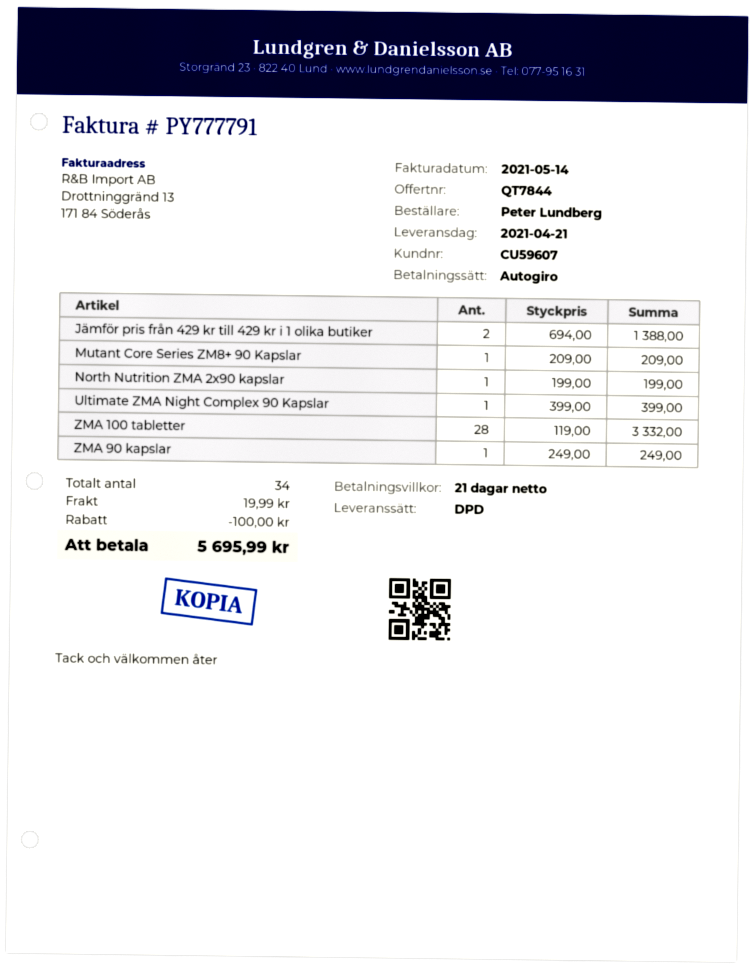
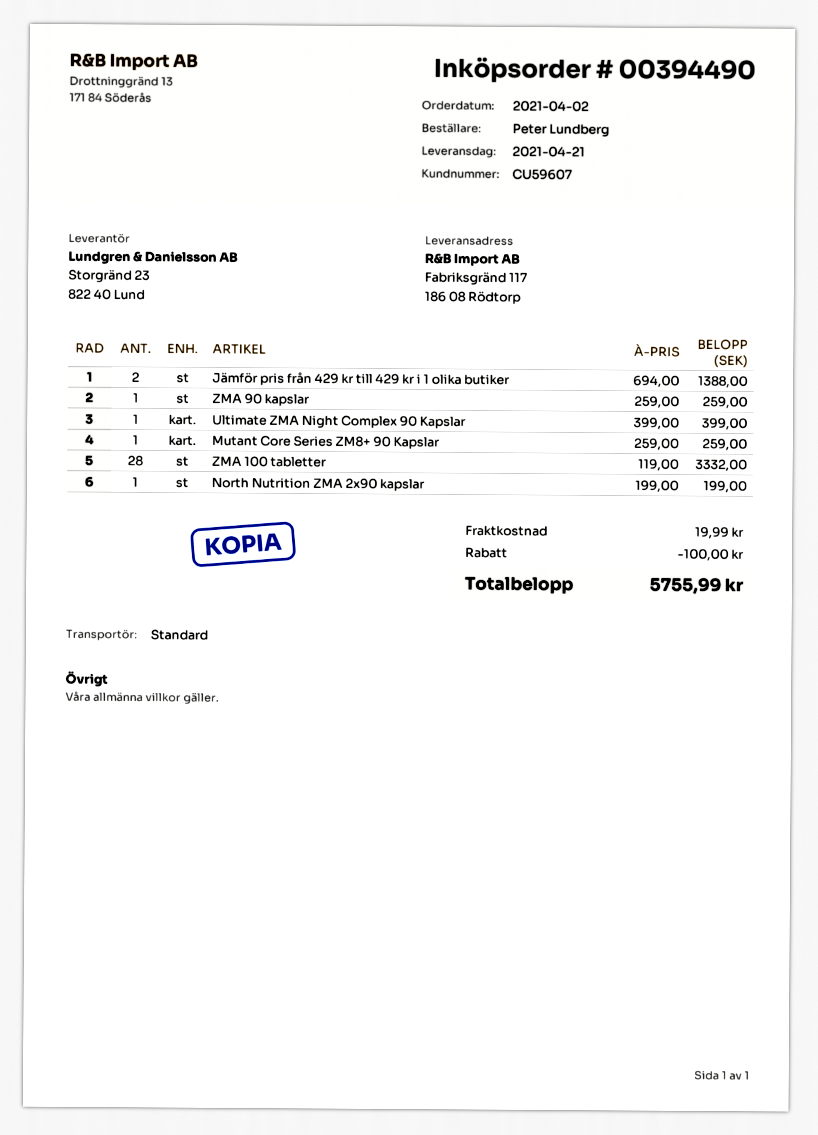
shipping method: DPD -> standard
Mutant Core Series ZM8+ 90 Kapslar: 1 x 209.00 = 209.00 -> 1 x 259.00 = 259.00
ZMA 90 kapslar: 1 x 249.00 = 249.00 -> 1 x 259.00 = 259.00
total: 5695.99 -> 5755.99

